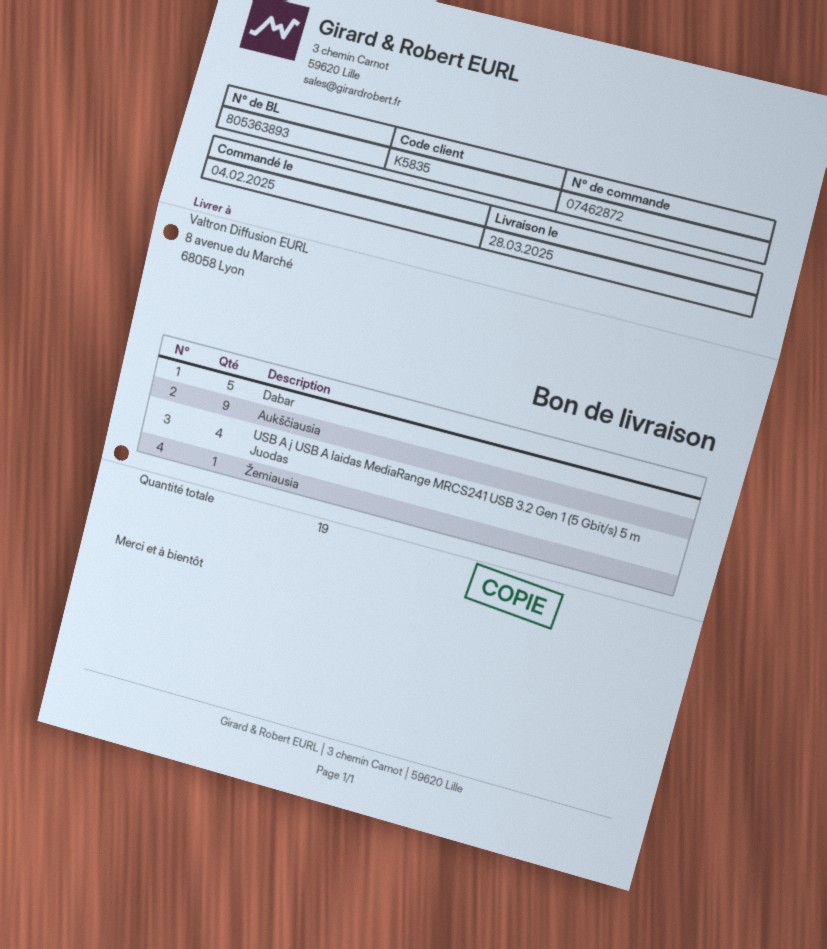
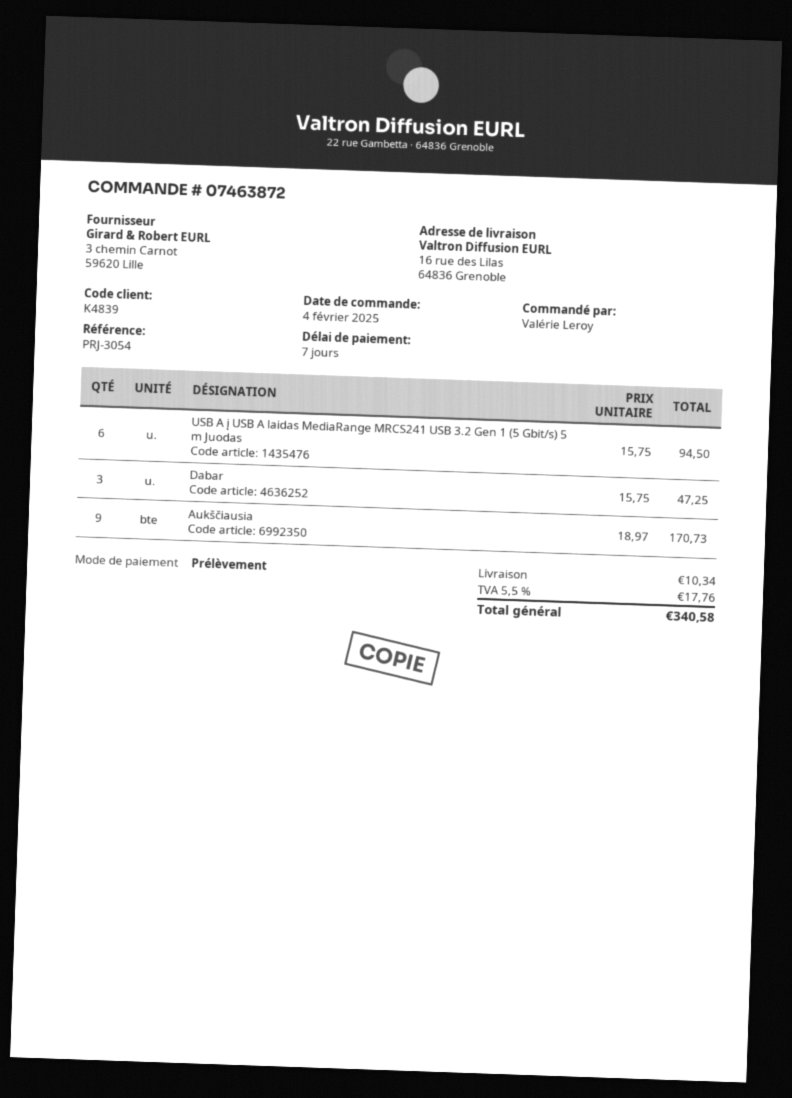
order number: 07462872 -> 07463872
customer number: K5835 -> K4839
ship to: 8 avenue du Marché, 68058 Lyon -> 16 rue des Lilas, 64836 Grenoble
Dabar: 5 -> 3
USB A į USB A laidas MediaRange MRCS241 USB 3.2 Gen 1 (5 Gbit/s) 5 m Juodas: 4 -> 6
Žemiausia: 1 -> none

